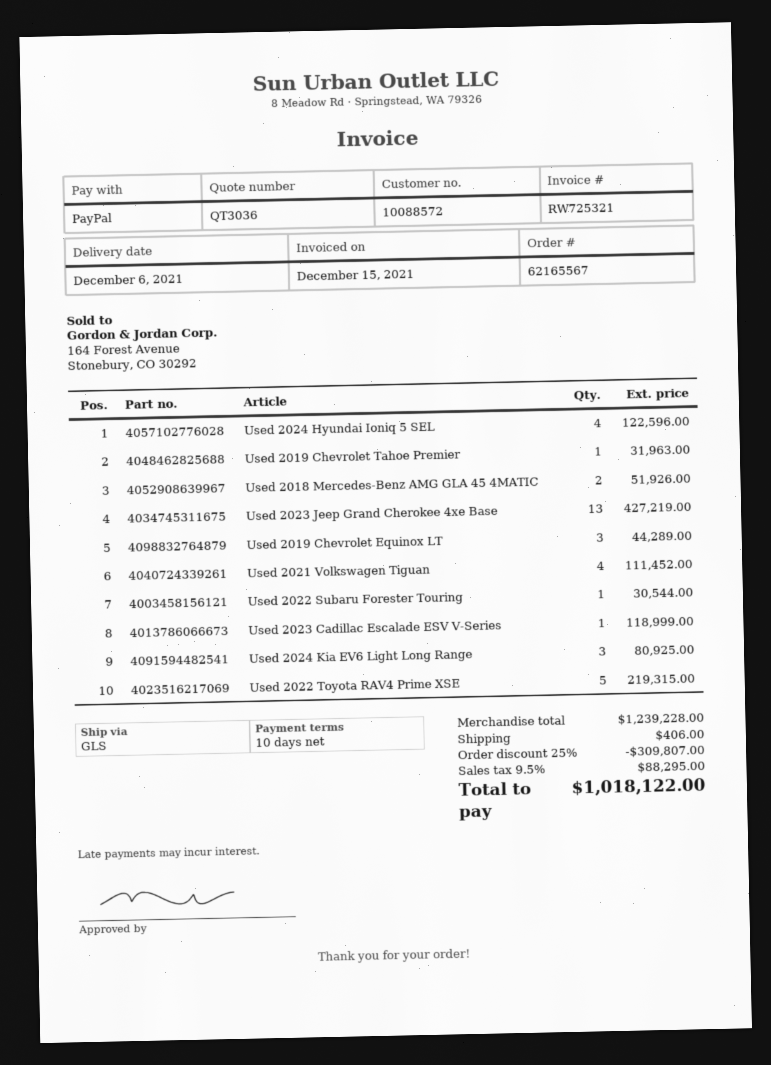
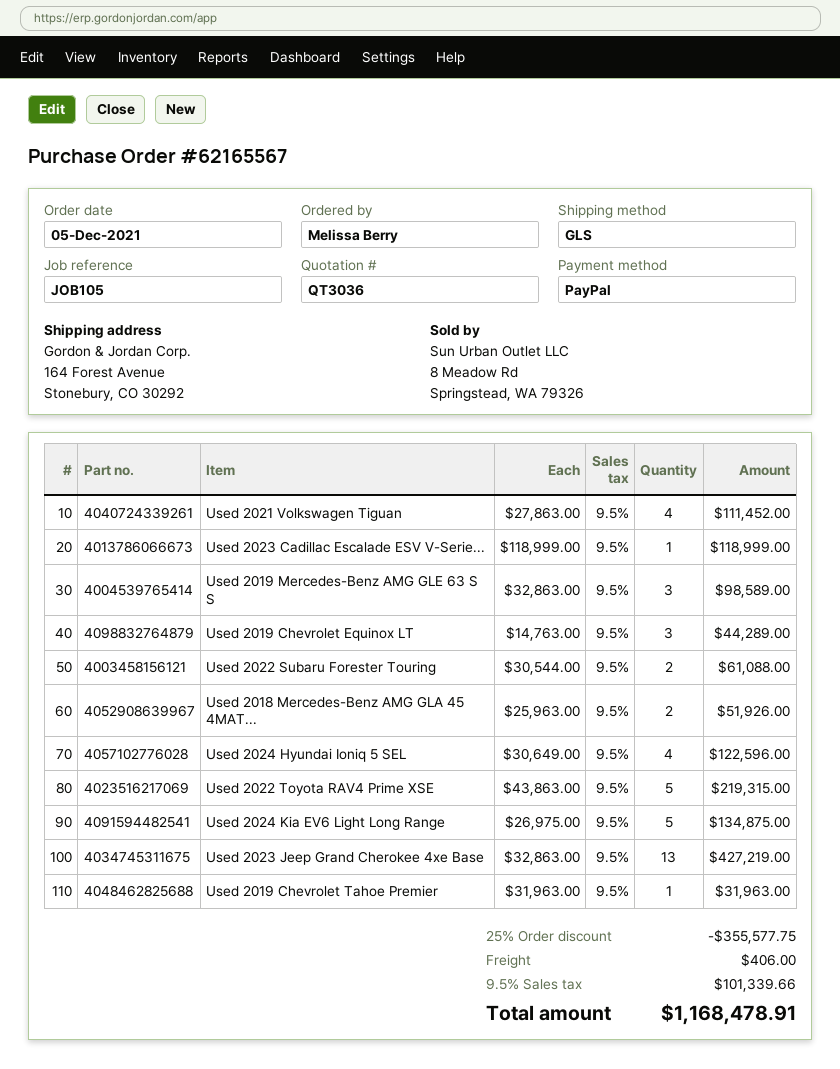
Used 2022 Subaru Forester Touring: 1 for 30544.00 -> 2 for 61088.00
Used 2024 Kia EV6 Light Long Range: 3 for 80925.00 -> 5 for 134875.00
Used 2019 Mercedes-Benz AMG GLE 63 S S: none -> 3 for 98589.00
discount: 25% = 309807.00 -> 25% = 355577.75
tax: 9.5% = 88295.00 -> 9.5% = 101339.66
total: 1018122.00 -> 1168478.91

